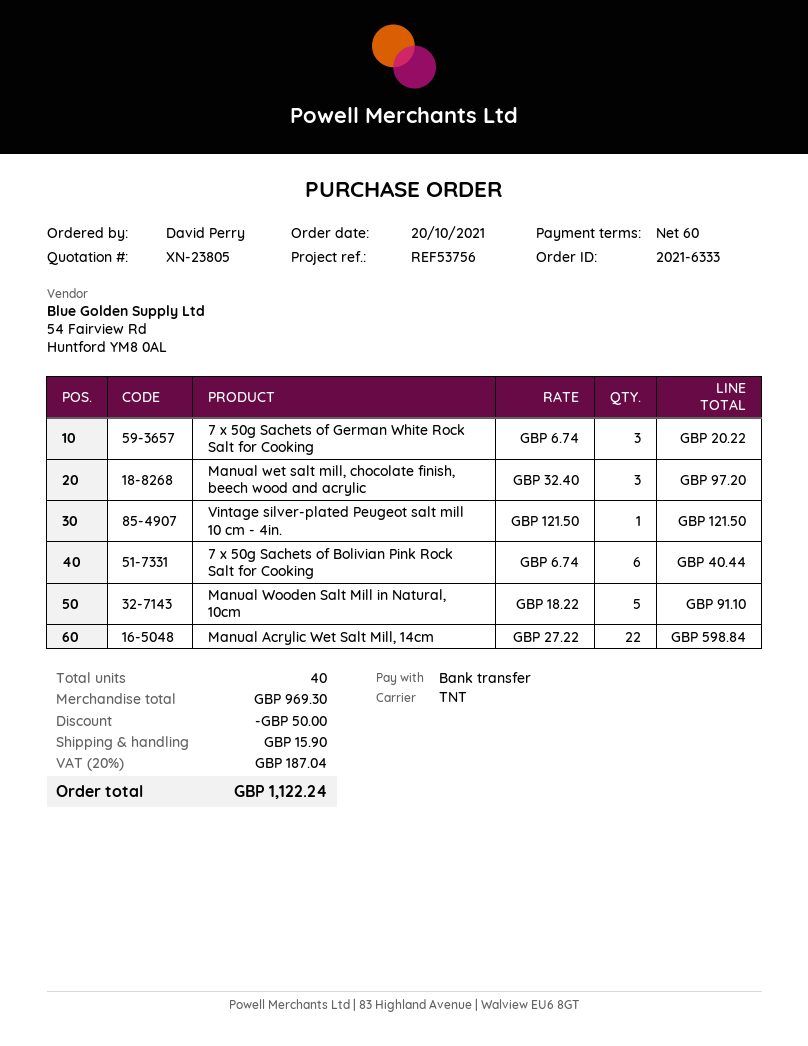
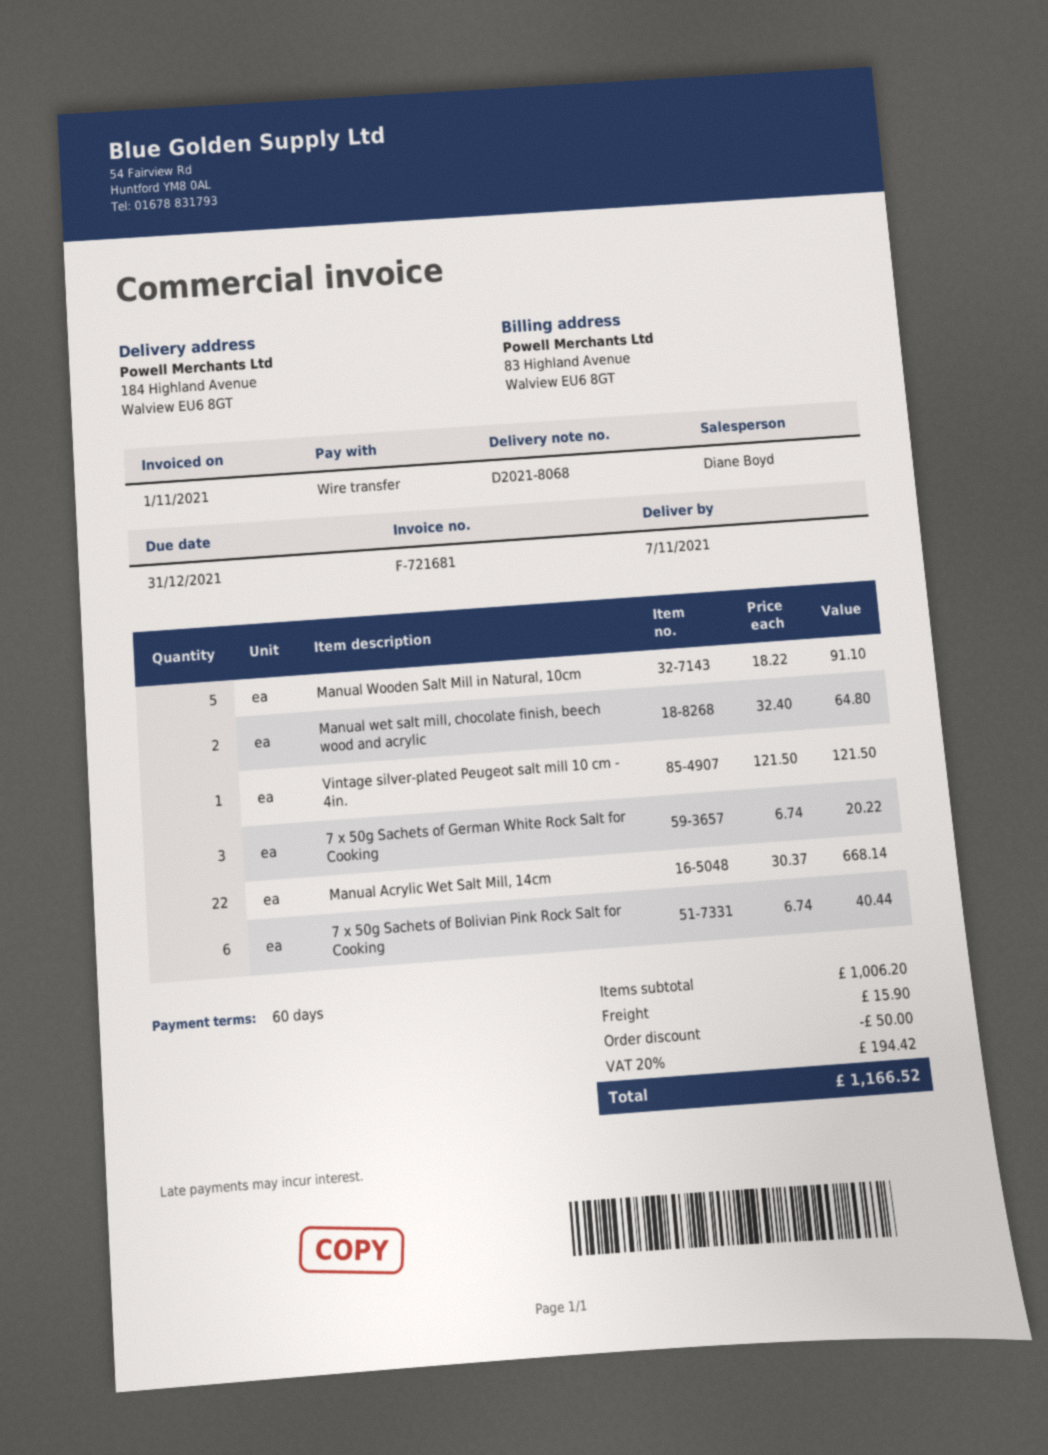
Manual wet salt mill, chocolate finish, beech wood and acrylic: 3 x 32.40 = 97.20 -> 2 x 32.40 = 64.80
Manual Acrylic Wet Salt Mill, 14cm: 22 x 27.22 = 598.84 -> 22 x 30.37 = 668.14
subtotal: 969.30 -> 1006.20
tax: 20% = 187.04 -> 20% = 194.42
total: 1122.24 -> 1166.52

